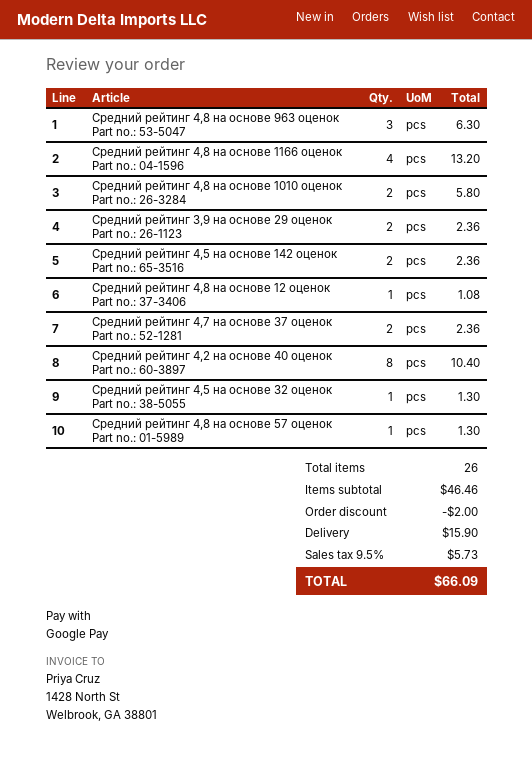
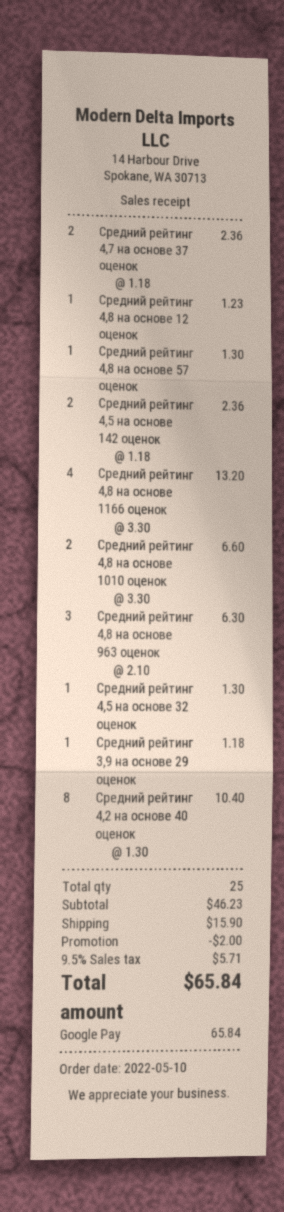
Средний рейтинг 4,8 на основе 1010 оценок: 2 for 5.80 -> 2 for 6.60
Средний рейтинг 3,9 на основе 29 оценок: 2 for 2.36 -> 1 for 1.18
Средний рейтинг 4,8 на основе 12 оценок: 1 for 1.08 -> 1 for 1.23
total quantity: 26 -> 25
subtotal: 46.46 -> 46.23
tax: 9.5% = 5.73 -> 9.5% = 5.71
total: 66.09 -> 65.84

